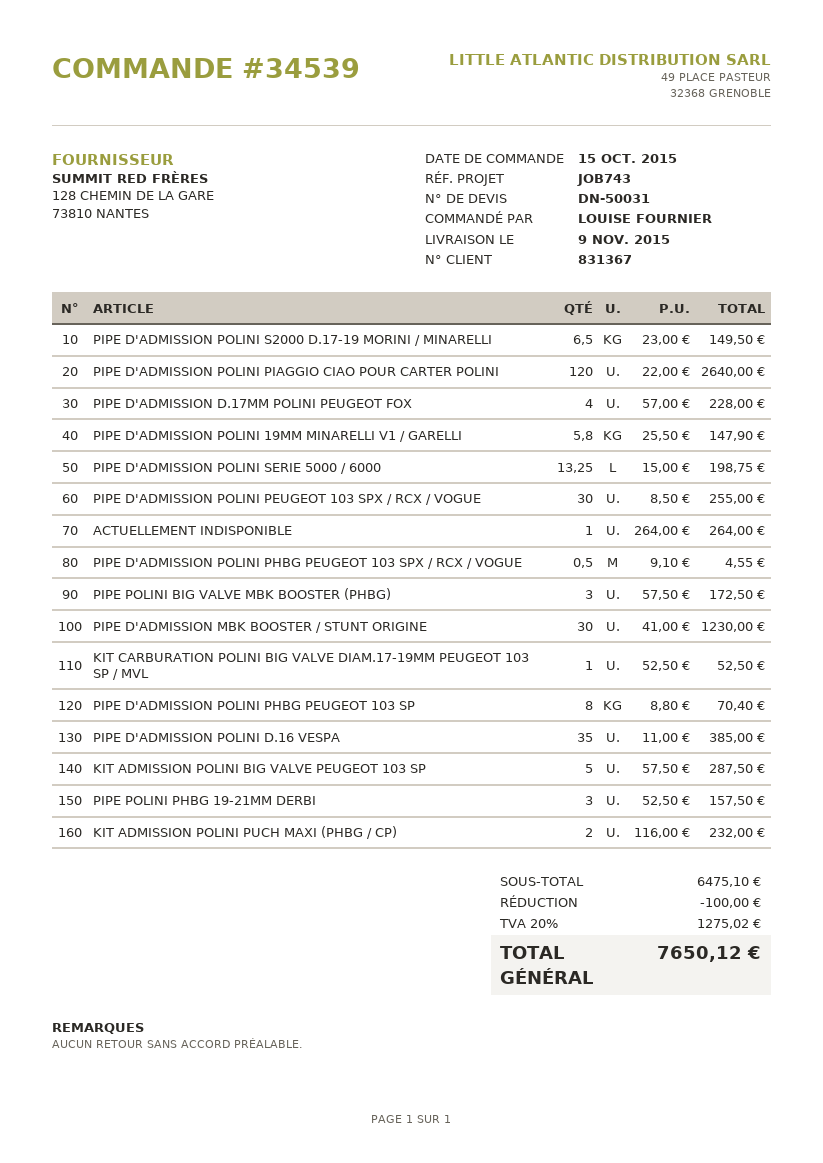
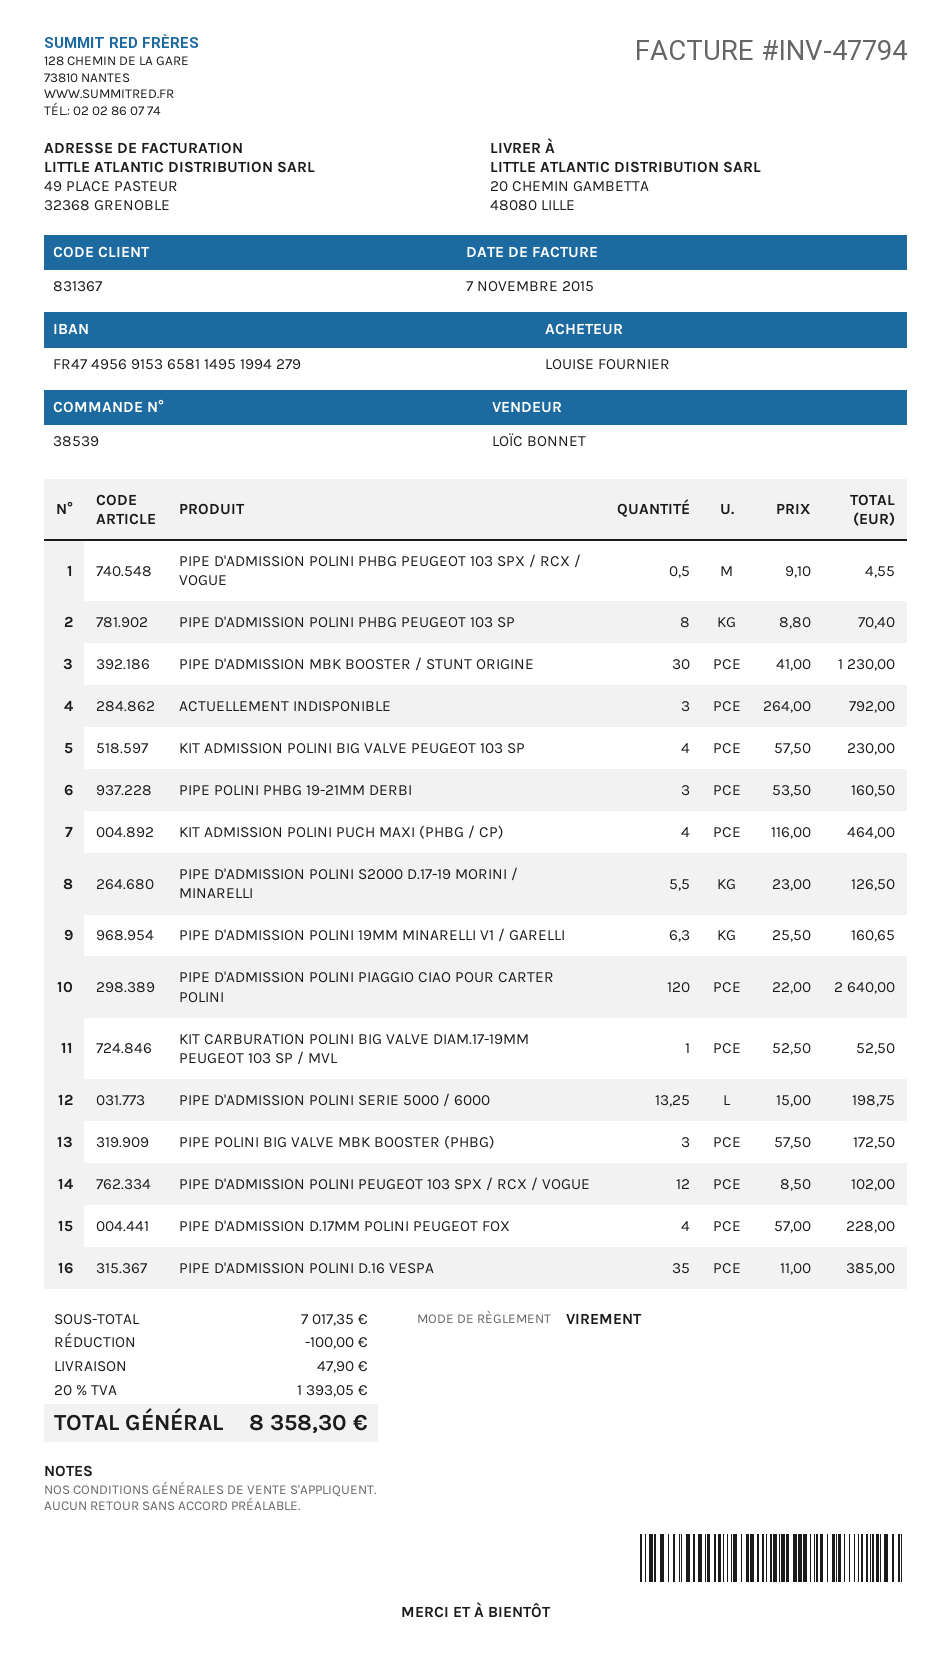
order number: 34539 -> 38539
PIPE D'ADMISSION POLINI S2000 D.17-19 MORINI / MINARELLI: 6.5 x 23.00 = 149.50 -> 5.5 x 23.00 = 126.50
PIPE D'ADMISSION POLINI 19MM MINARELLI V1 / GARELLI: 5.8 x 25.50 = 147.90 -> 6.3 x 25.50 = 160.65
PIPE D'ADMISSION POLINI PEUGEOT 103 SPX / RCX / VOGUE: 30 x 8.50 = 255.00 -> 12 x 8.50 = 102.00
ACTUELLEMENT INDISPONIBLE: 1 x 264.00 = 264.00 -> 3 x 264.00 = 792.00
KIT ADMISSION POLINI BIG VALVE PEUGEOT 103 SP: 5 x 57.50 = 287.50 -> 4 x 57.50 = 230.00
PIPE POLINI PHBG 19-21MM DERBI: 3 x 52.50 = 157.50 -> 3 x 53.50 = 160.50
KIT ADMISSION POLINI PUCH MAXI (PHBG / CP): 2 x 116.00 = 232.00 -> 4 x 116.00 = 464.00
subtotal: 6475.10 -> 7017.35
shipping: none -> 47.90
tax: 20% = 1275.02 -> 20% = 1393.05
total: 7650.12 -> 8358.30

